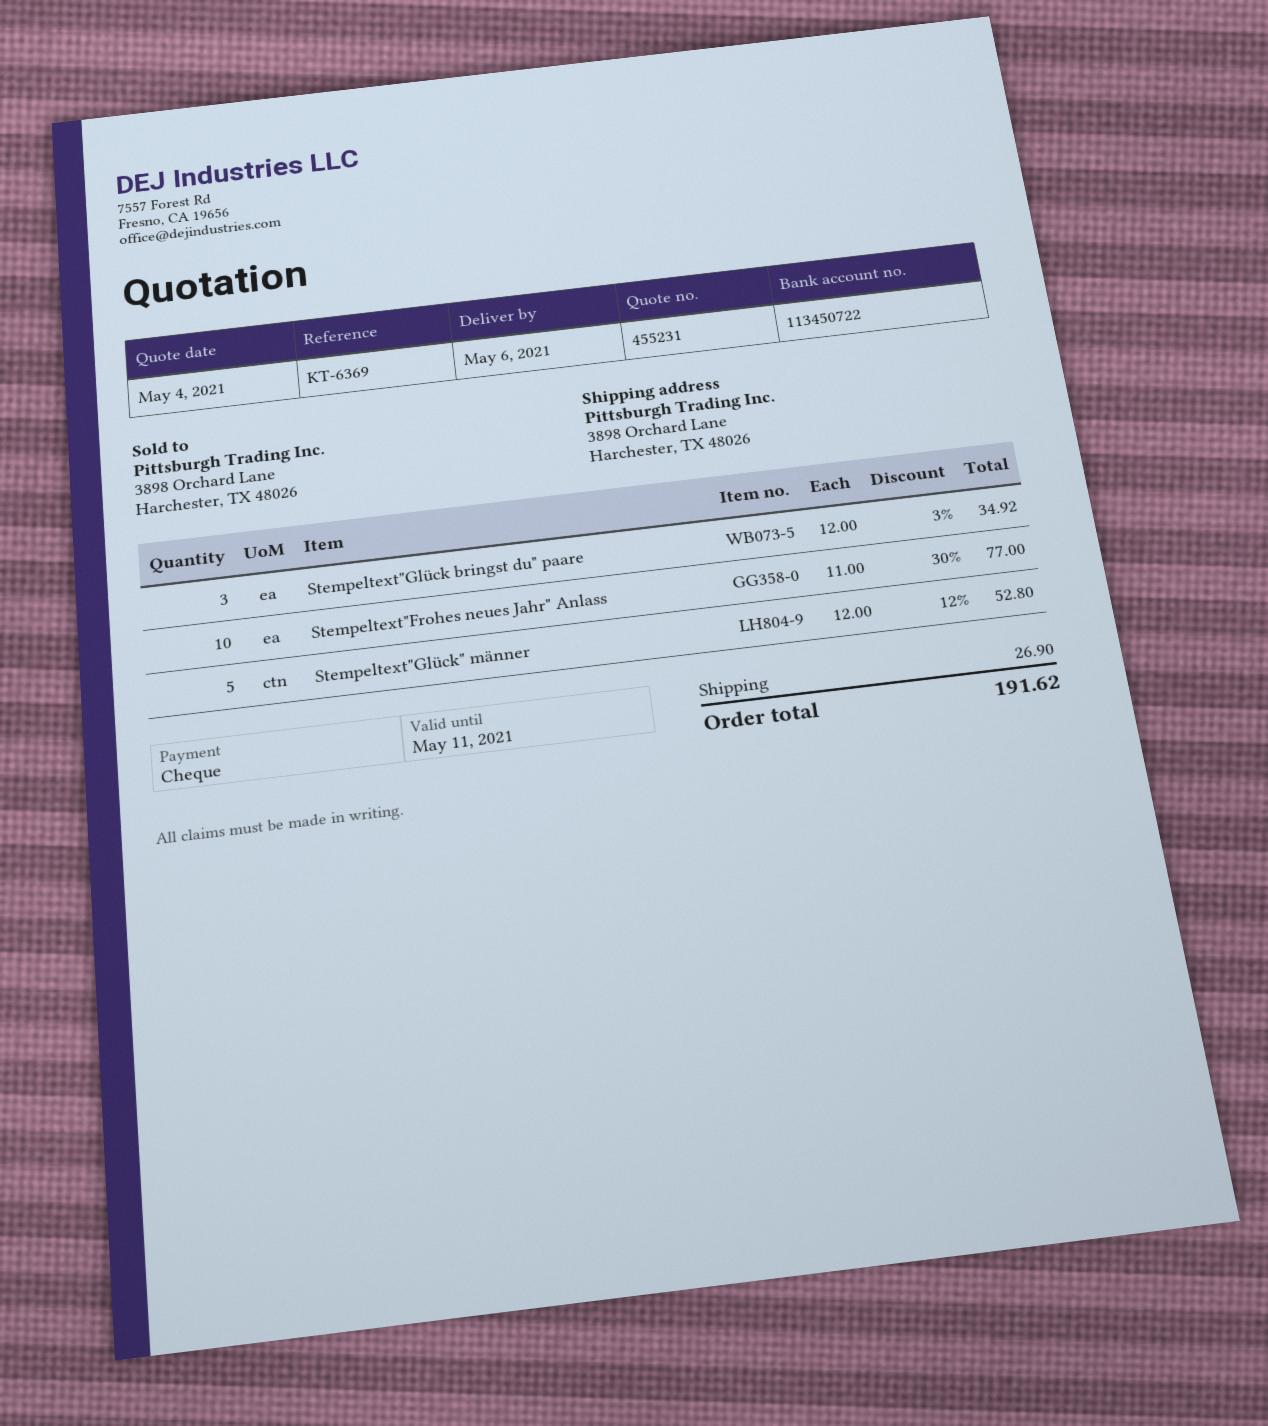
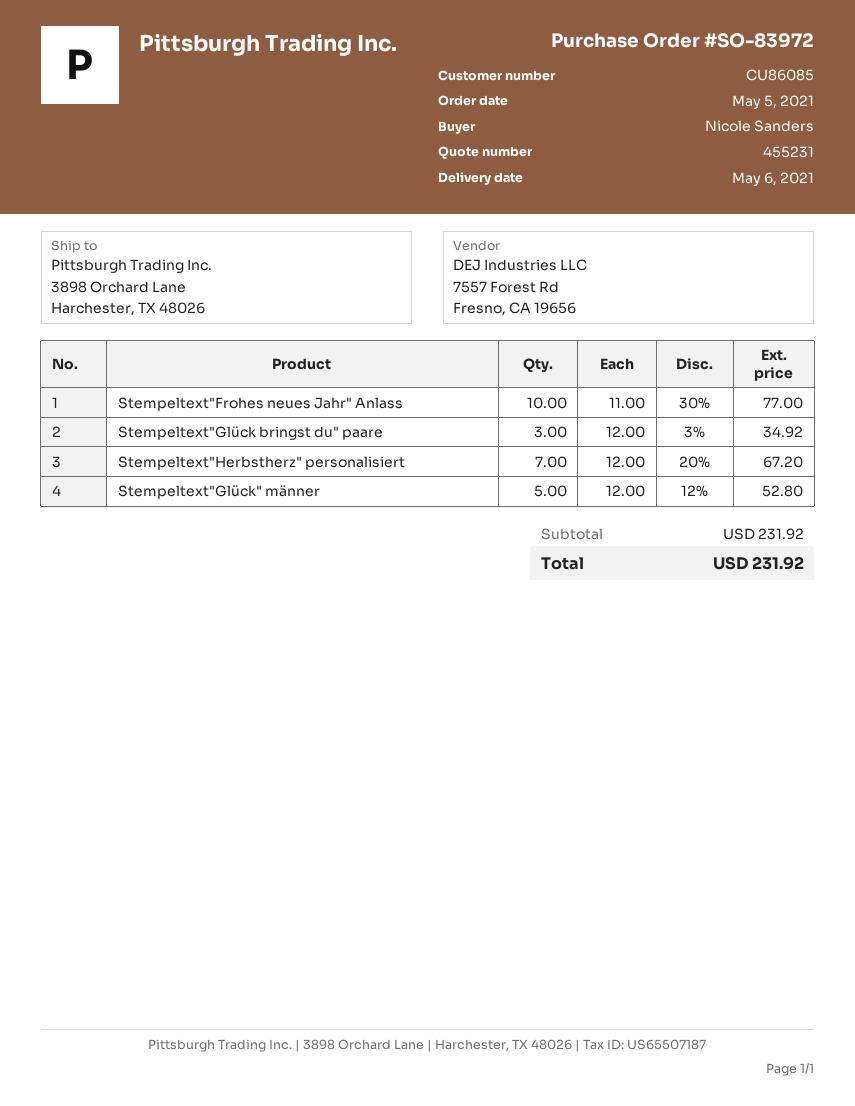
Stempeltext"Herbstherz" personalisiert: none -> 7 x 12.00 - 20% = 67.20
shipping: 26.90 -> none
total: 191.62 -> 231.92

